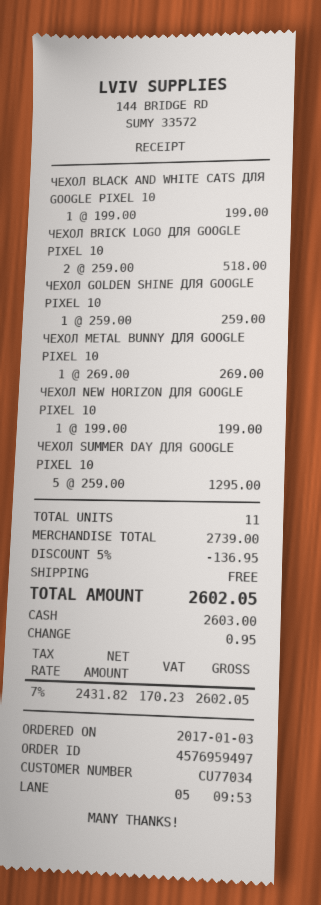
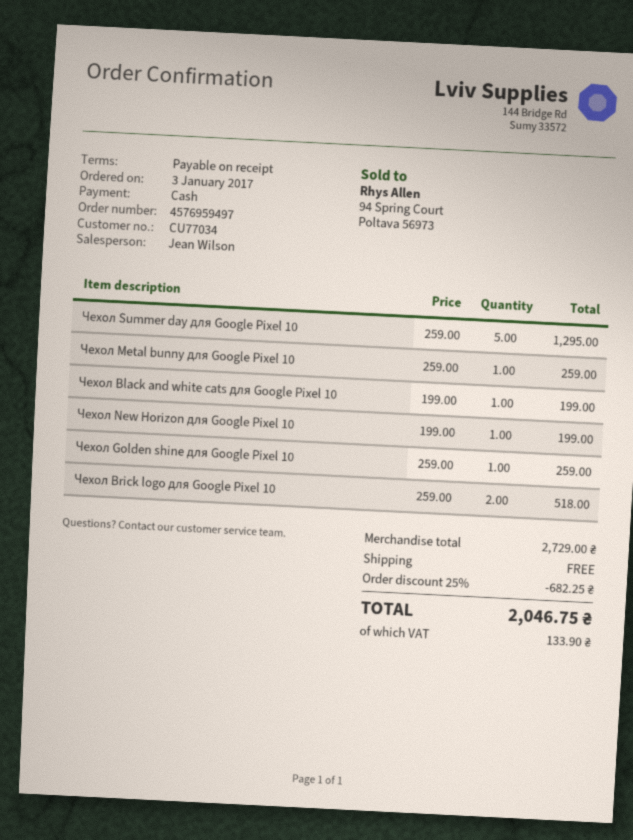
ЧЕХОЛ METAL BUNNY ДЛЯ GOOGLE PIXEL 10: 1 x 269.00 = 269.00 -> 1 x 259.00 = 259.00
subtotal: 2739.00 -> 2729.00
discount: 5% = 136.95 -> 25% = 682.25
tax: 170.23 -> 133.90
total: 2602.05 -> 2046.75

